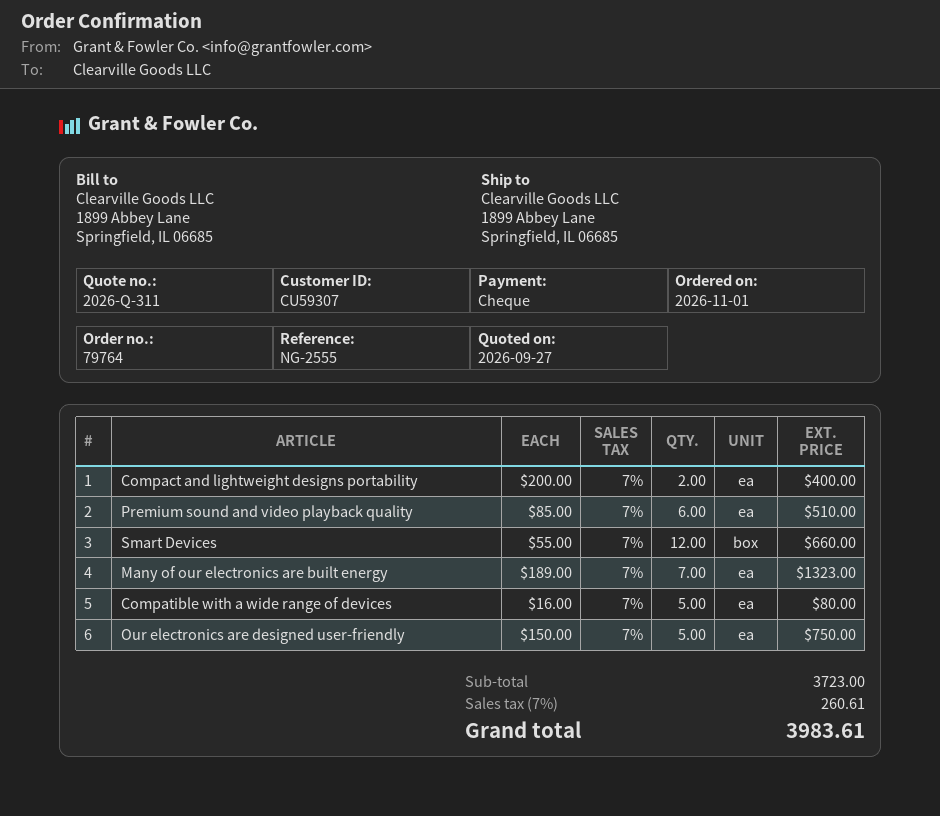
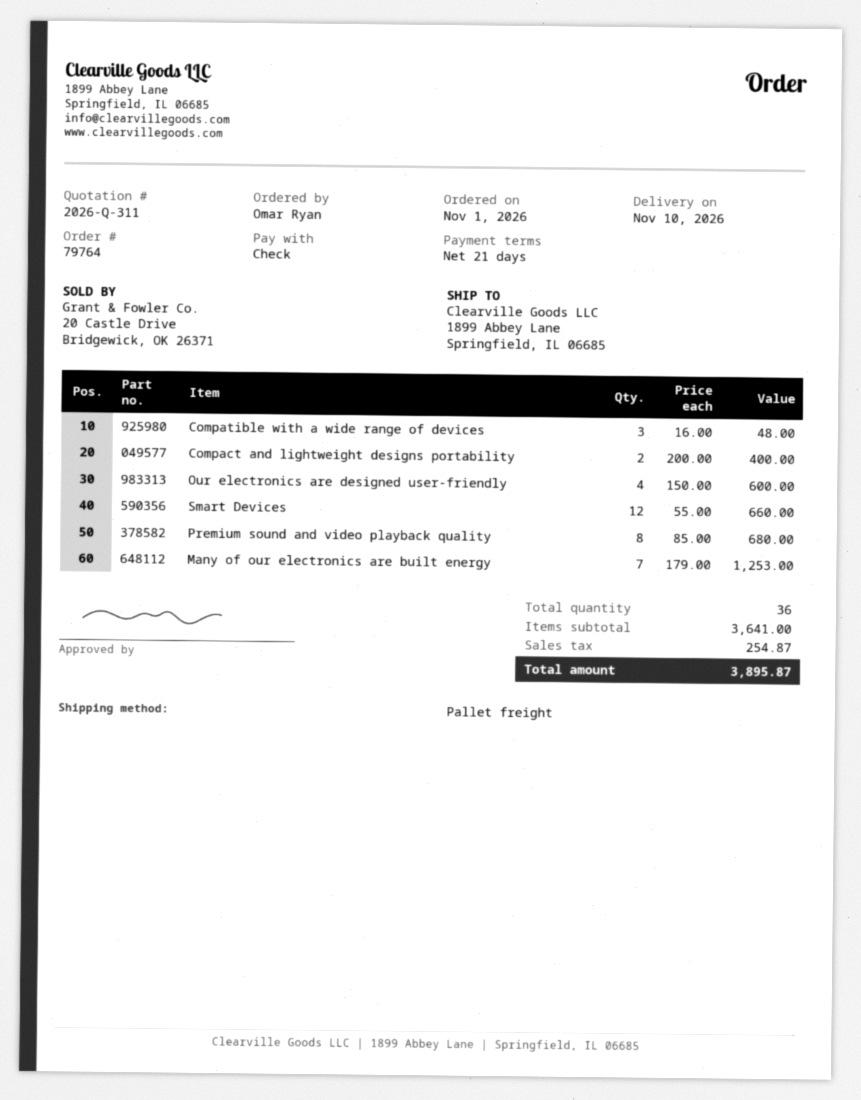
Premium sound and video playback quality: 6 x 85.00 = 510.00 -> 8 x 85.00 = 680.00
Many of our electronics are built energy: 7 x 189.00 = 1323.00 -> 7 x 179.00 = 1253.00
Compatible with a wide range of devices: 5 x 16.00 = 80.00 -> 3 x 16.00 = 48.00
Our electronics are designed user-friendly: 5 x 150.00 = 750.00 -> 4 x 150.00 = 600.00
subtotal: 3723.00 -> 3641.00
tax: 260.61 -> 254.87
total: 3983.61 -> 3895.87

